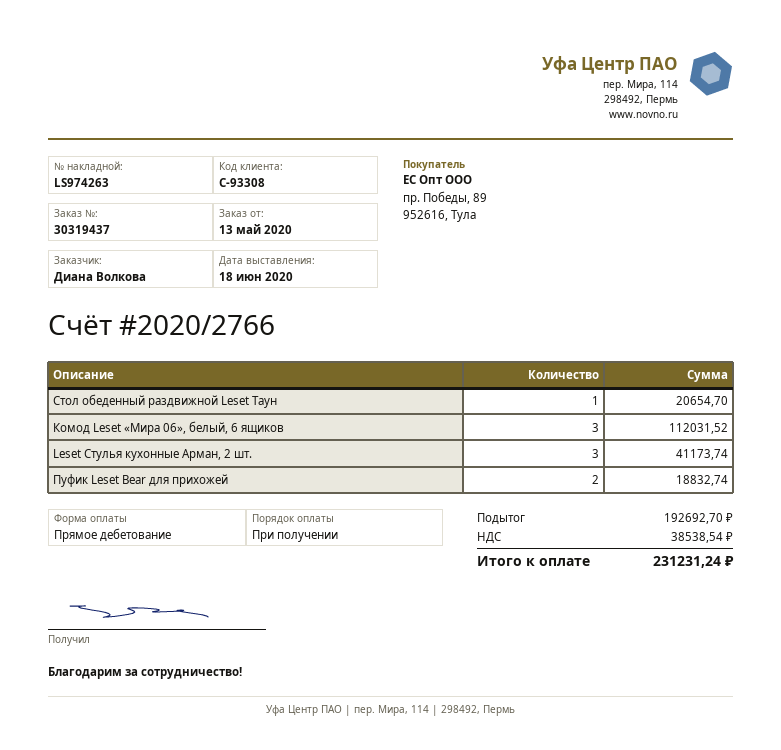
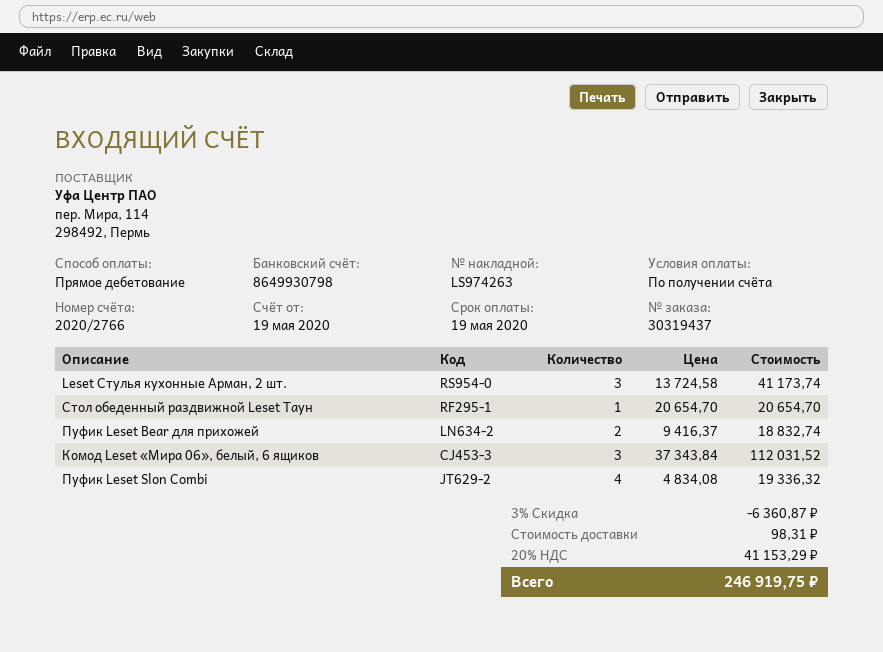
invoice date: 2020-06-18 -> 2020-05-19
Пуфик Leset Slon Combi: none -> 4 for 19336.32
discount: none -> 3% = 6360.87
shipping: none -> 98.31
tax: 38538.54 -> 41153.29
total: 231231.24 -> 246919.75

